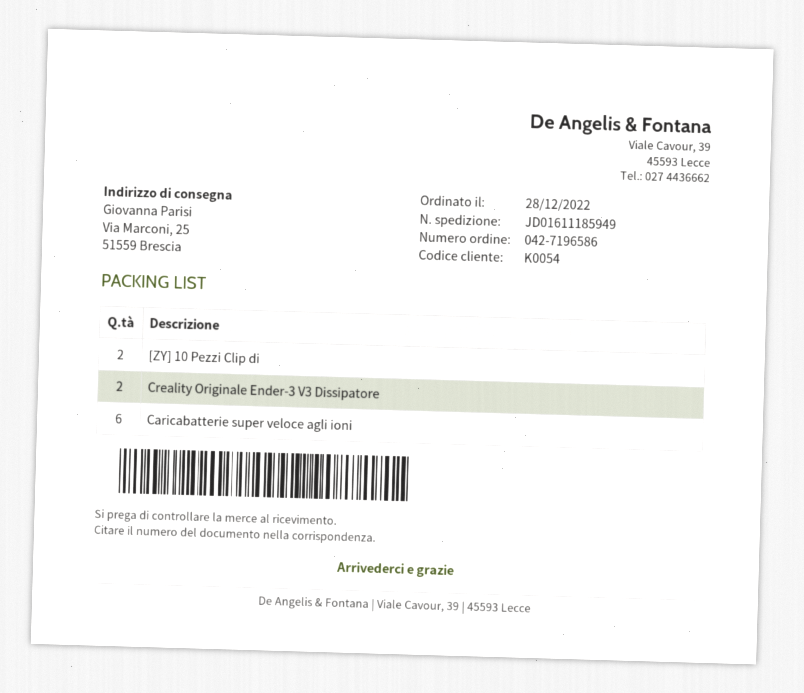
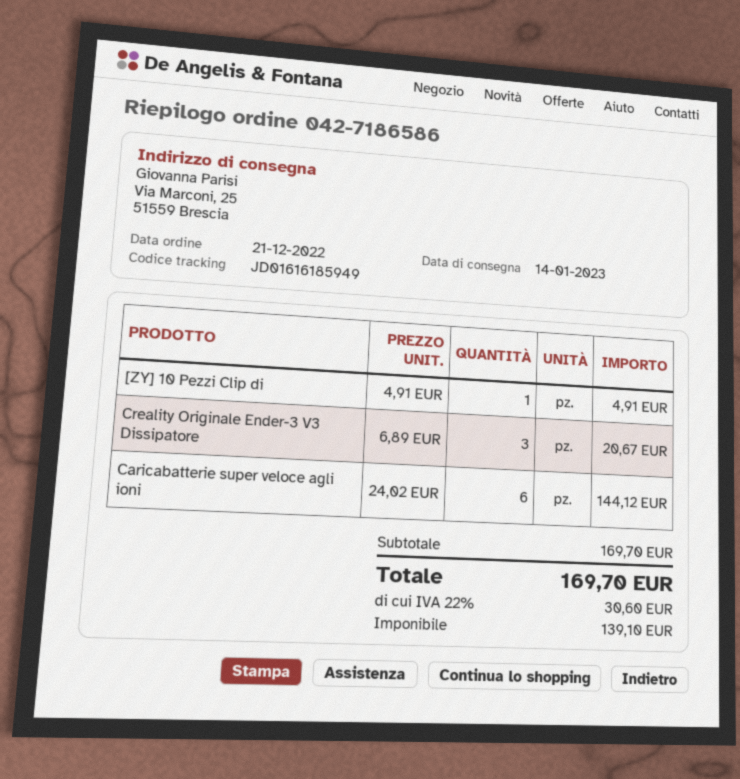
order number: 042-7196586 -> 042-7186586
order date: 2022-12-28 -> 2022-12-21
tracking number: JD01611185949 -> JD01616185949
[ZY] 10 Pezzi Clip di: 2 -> 1
Creality Originale Ender-3 V3 Dissipatore: 2 -> 3

